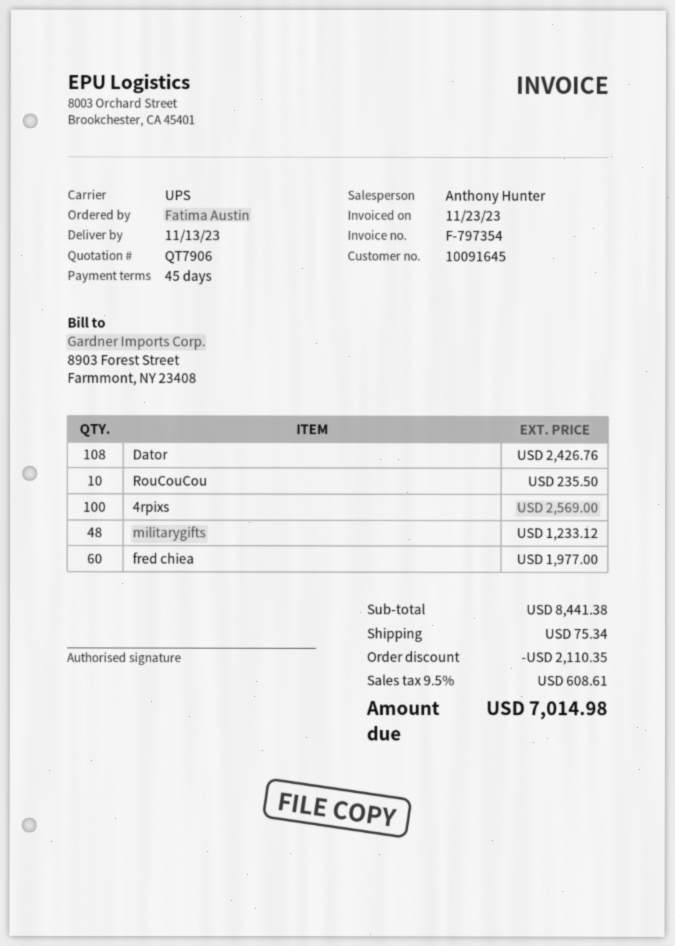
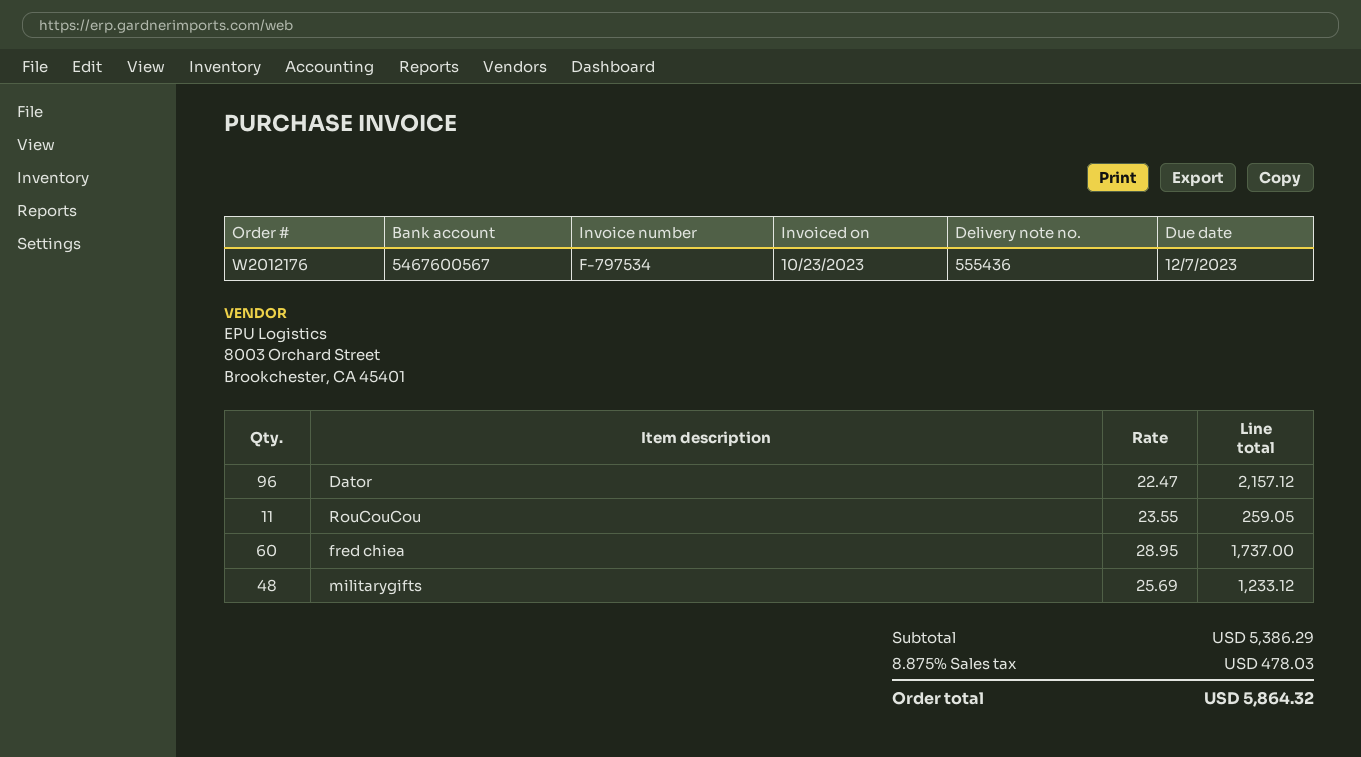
invoice number: F-797354 -> F-797534
invoice date: 2023-11-23 -> 2023-10-23
Dator: 108 for 2426.76 -> 96 for 2157.12
RouCouCou: 10 for 235.50 -> 11 for 259.05
4rpixs: 100 for 2569.00 -> none
fred chiea: 60 for 1977.00 -> 60 for 1737.00
subtotal: 8441.38 -> 5386.29
discount: 2110.35 -> none
shipping: 75.34 -> none
tax: 9.5% = 608.61 -> 8.875% = 478.03
total: 7014.98 -> 5864.32

